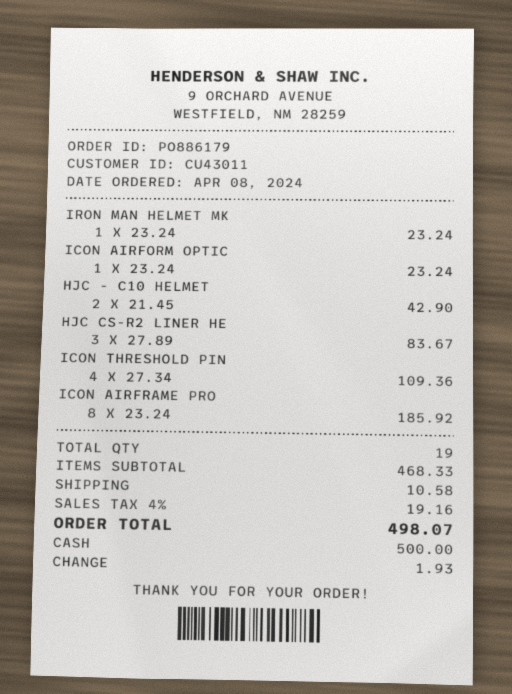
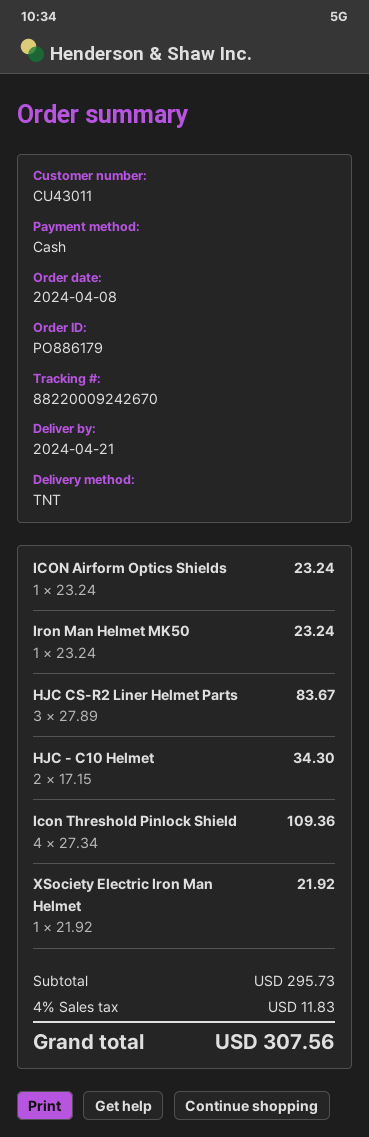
HJC - C10 HELMET: 2 x 21.45 = 42.90 -> 2 x 17.15 = 34.30
ICON AIRFRAME PRO: 8 x 23.24 = 185.92 -> none
XSociety Electric Iron Man Helmet: none -> 1 x 21.92 = 21.92
subtotal: 468.33 -> 295.73
shipping: 10.58 -> none
tax: 4% = 19.16 -> 4% = 11.83
total: 498.07 -> 307.56

